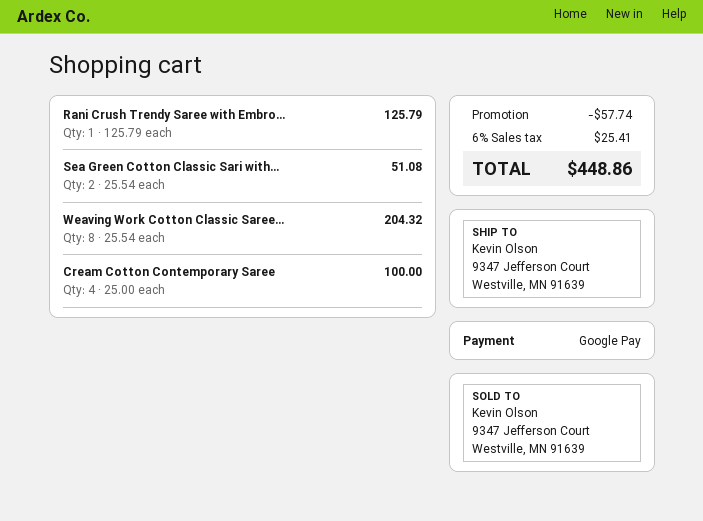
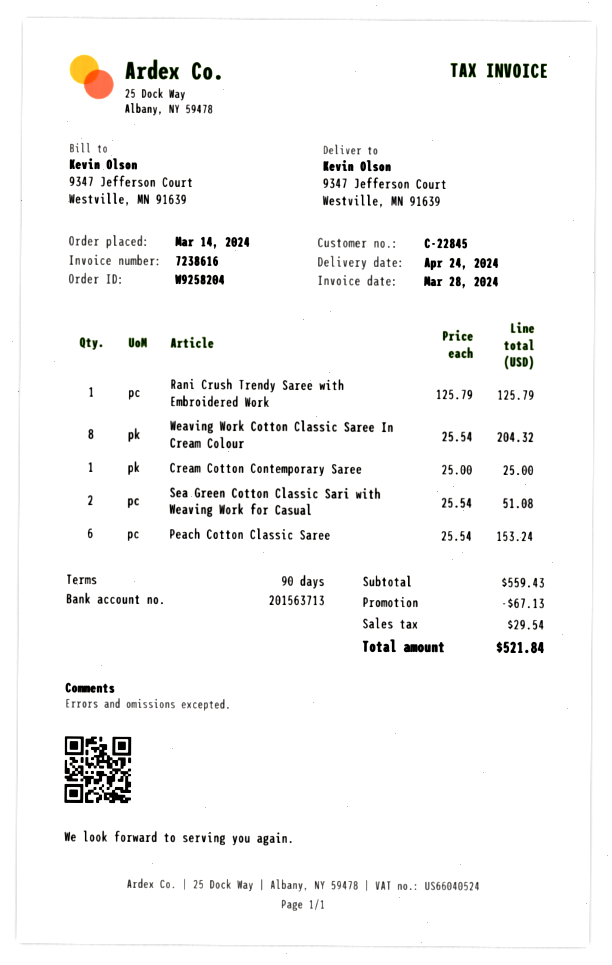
Cream Cotton Contemporary Saree: 4 x 25.00 = 100.00 -> 1 x 25.00 = 25.00
Peach Cotton Classic Saree: none -> 6 x 25.54 = 153.24
discount: 57.74 -> 67.13
tax: 25.41 -> 29.54
total: 448.86 -> 521.84

